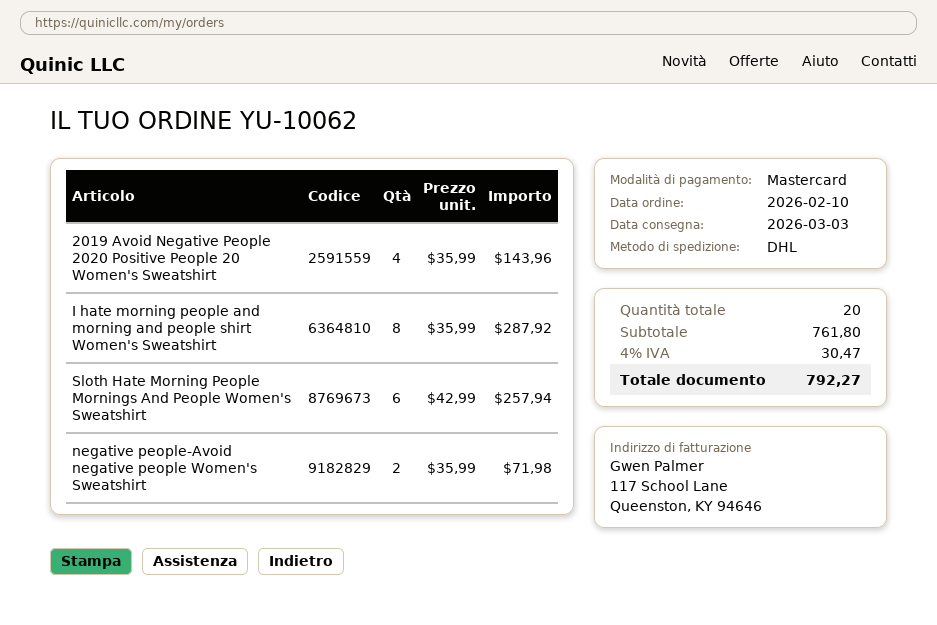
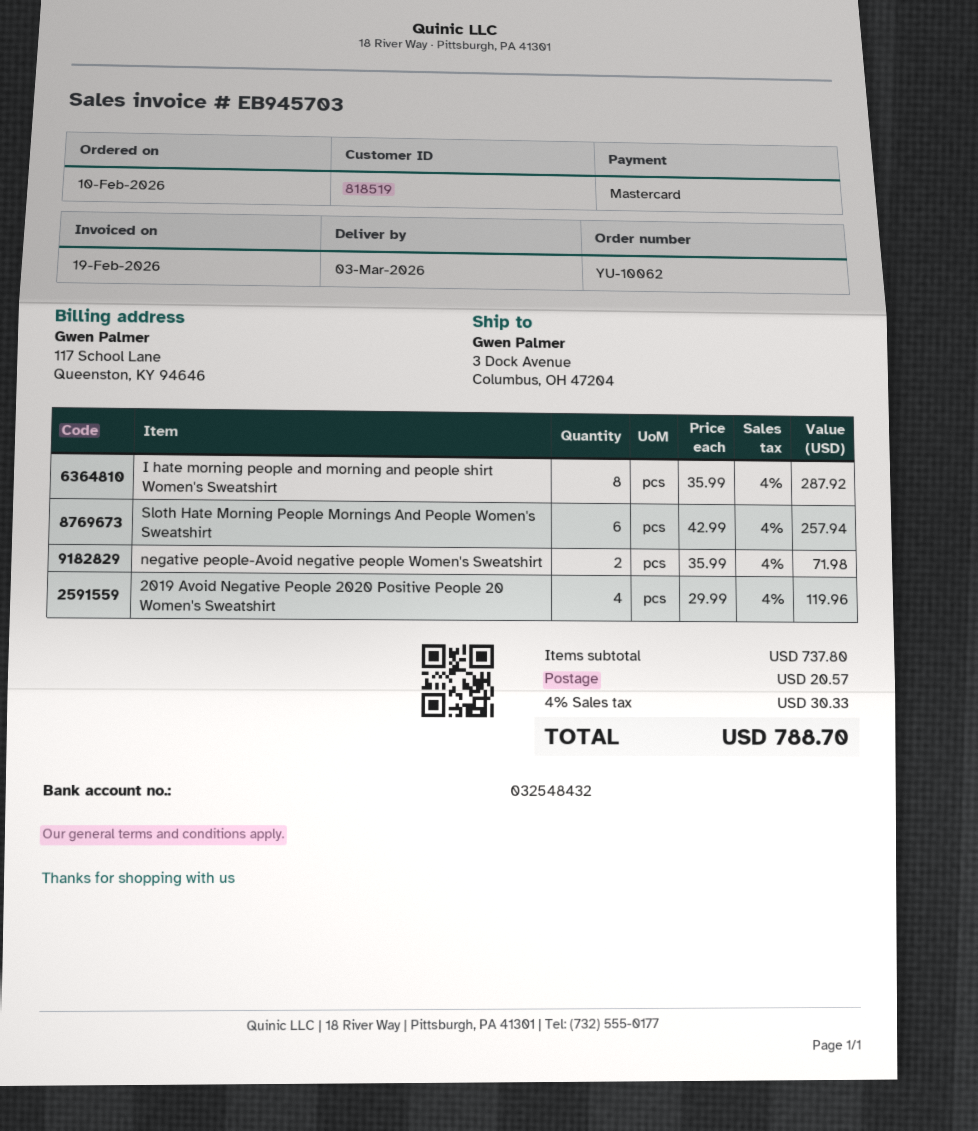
2019 Avoid Negative People 2020 Positive People 20 Women's Sweatshirt: 4 x 35.99 = 143.96 -> 4 x 29.99 = 119.96
subtotal: 761.80 -> 737.80
shipping: none -> 20.57
tax: 4% = 30.47 -> 4% = 30.33
total: 792.27 -> 788.70

